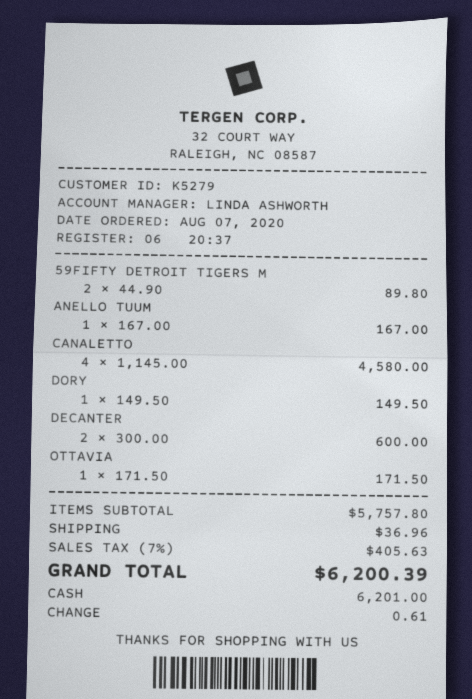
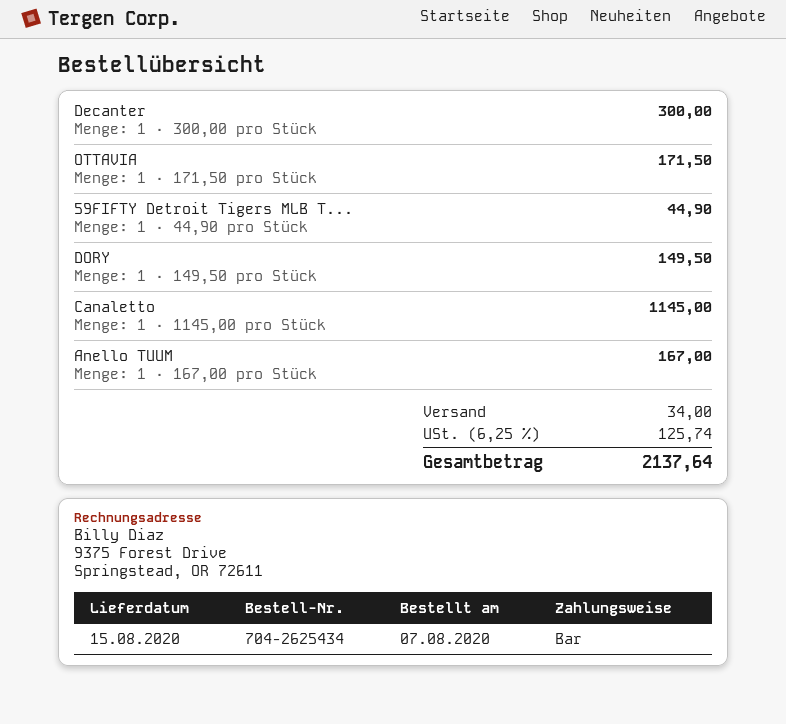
59FIFTY DETROIT TIGERS M: 2 x 44.90 = 89.80 -> 1 x 44.90 = 44.90
CANALETTO: 4 x 1145.00 = 4580.00 -> 1 x 1145.00 = 1145.00
DECANTER: 2 x 300.00 = 600.00 -> 1 x 300.00 = 300.00
shipping: 36.96 -> 34.00
tax: 7% = 405.63 -> 6.25% = 125.74
total: 6200.39 -> 2137.64

